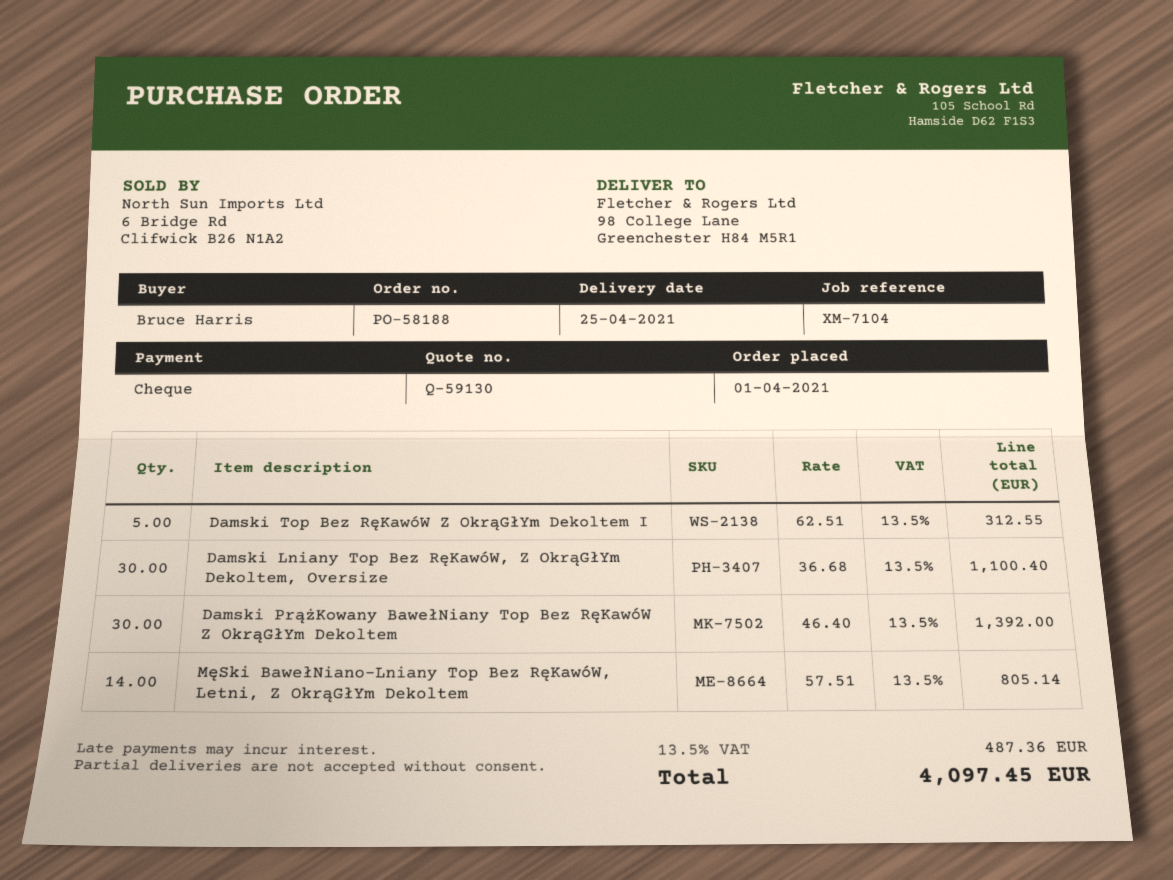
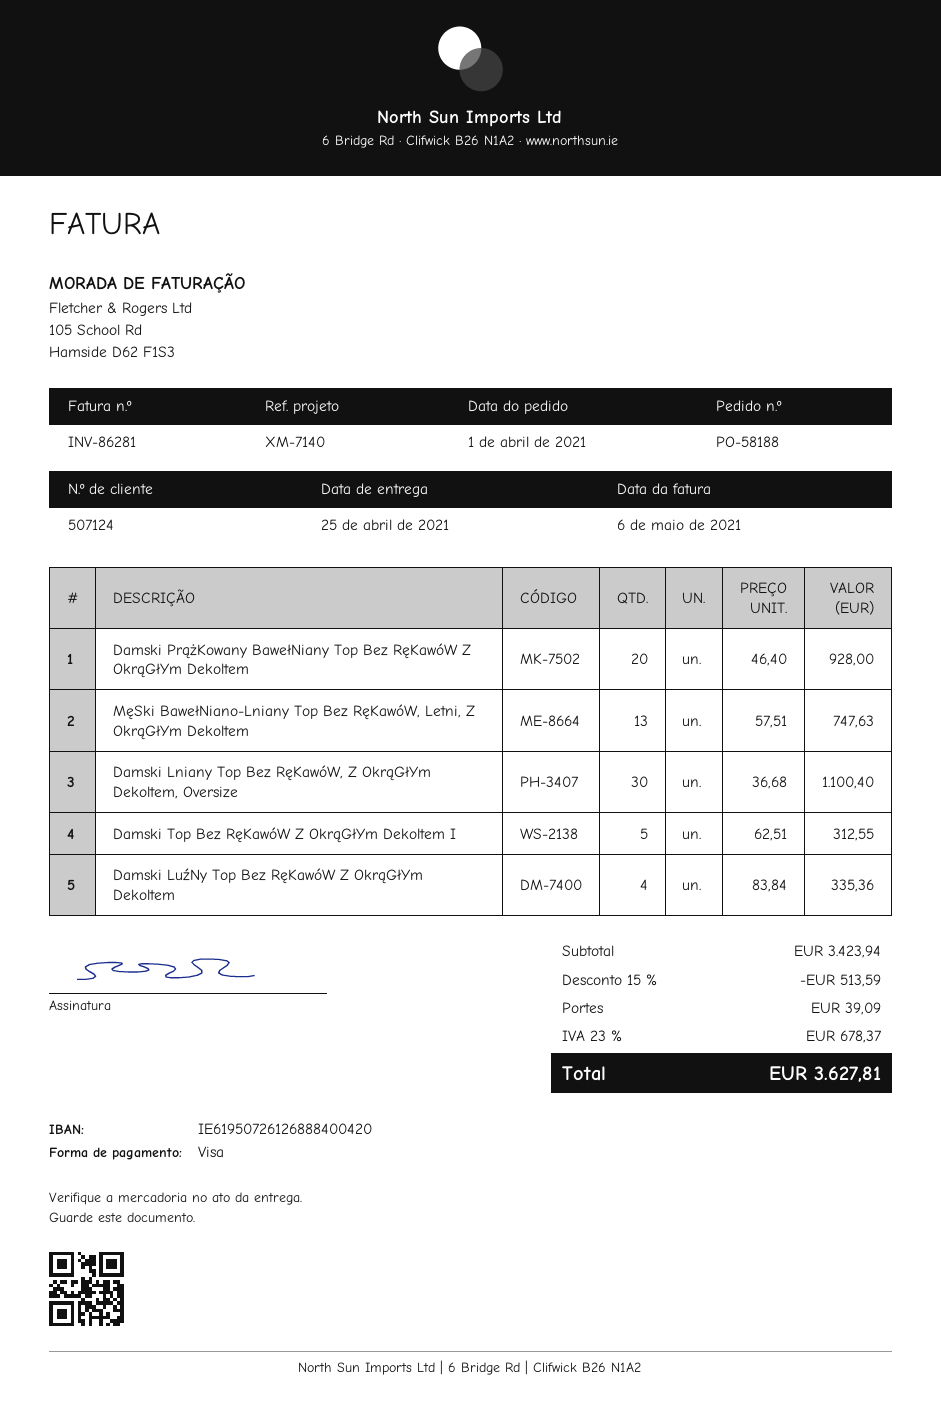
reference: XM-7104 -> XM-7140
payment method: cheque -> Visa
Damski PrążKowany BawełNiany Top Bez RęKawóW Z OkrąGłYm Dekoltem: 30 x 46.40 = 1392.00 -> 20 x 46.40 = 928.00
MęSki BawełNiano-Lniany Top Bez RęKawóW, Letni, Z OkrąGłYm Dekoltem: 14 x 57.51 = 805.14 -> 13 x 57.51 = 747.63
Damski LuźNy Top Bez RęKawóW Z OkrąGłYm Dekoltem: none -> 4 x 83.84 = 335.36
discount: none -> 15% = 513.59
shipping: none -> 39.09
tax: 13.5% = 487.36 -> 23% = 678.37
total: 4097.45 -> 3627.81

